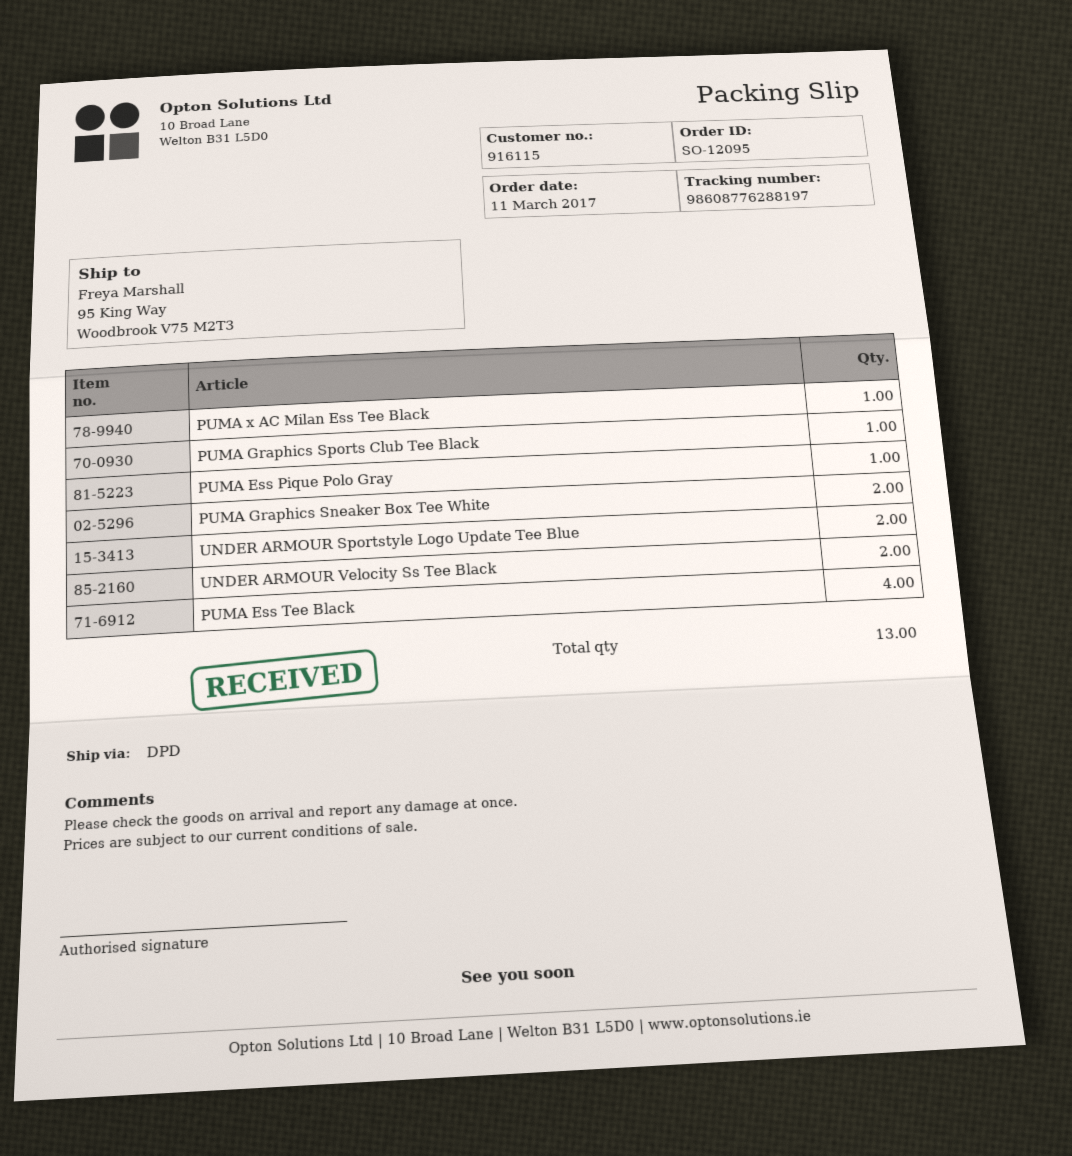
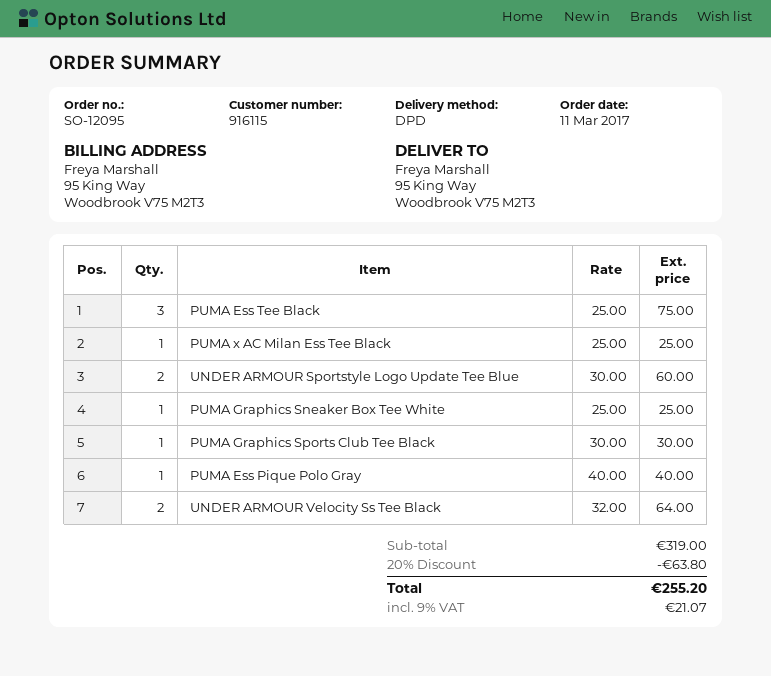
PUMA Graphics Sneaker Box Tee White: 2 -> 1
PUMA Ess Tee Black: 4 -> 3

